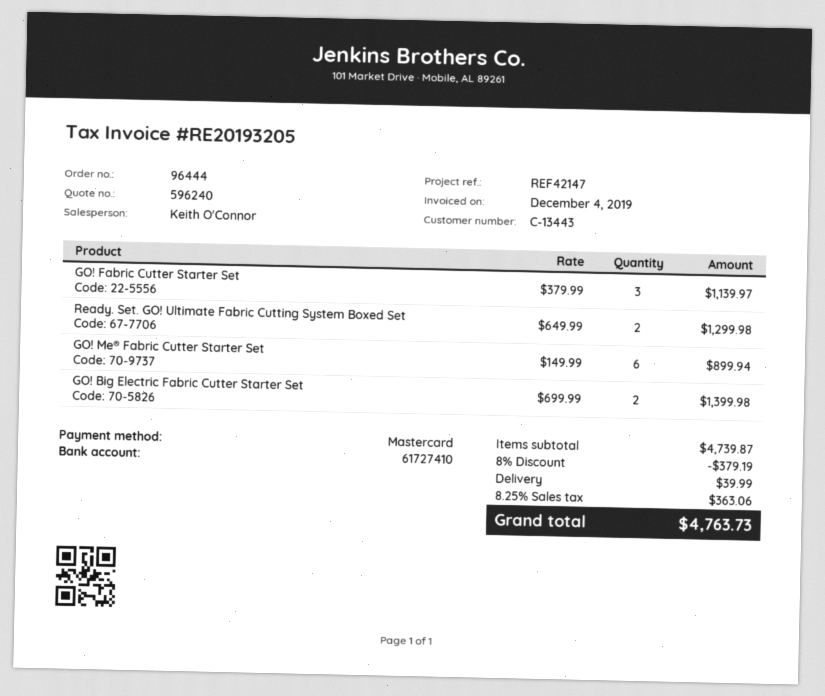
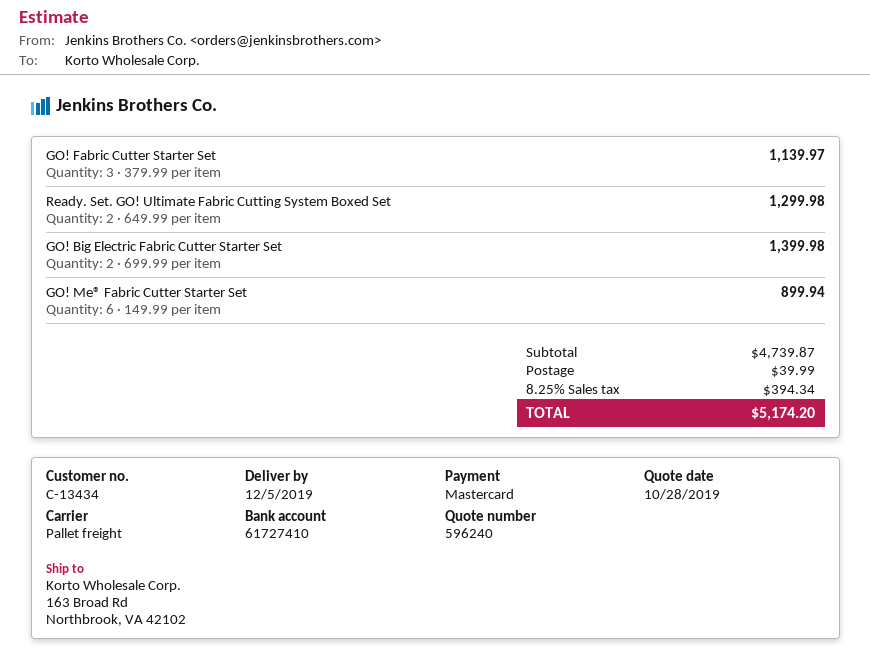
customer number: C-13443 -> C-13434
discount: 8% = 379.19 -> none
tax: 8.25% = 363.06 -> 8.25% = 394.34
total: 4763.73 -> 5174.20

